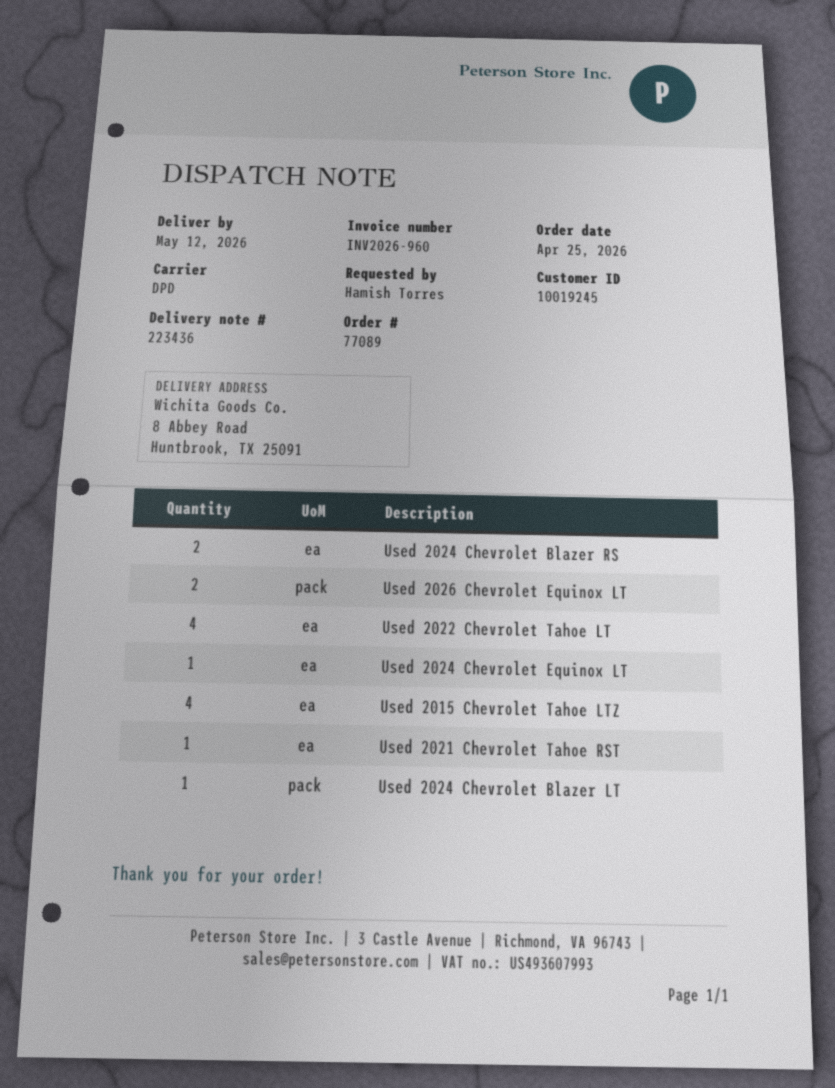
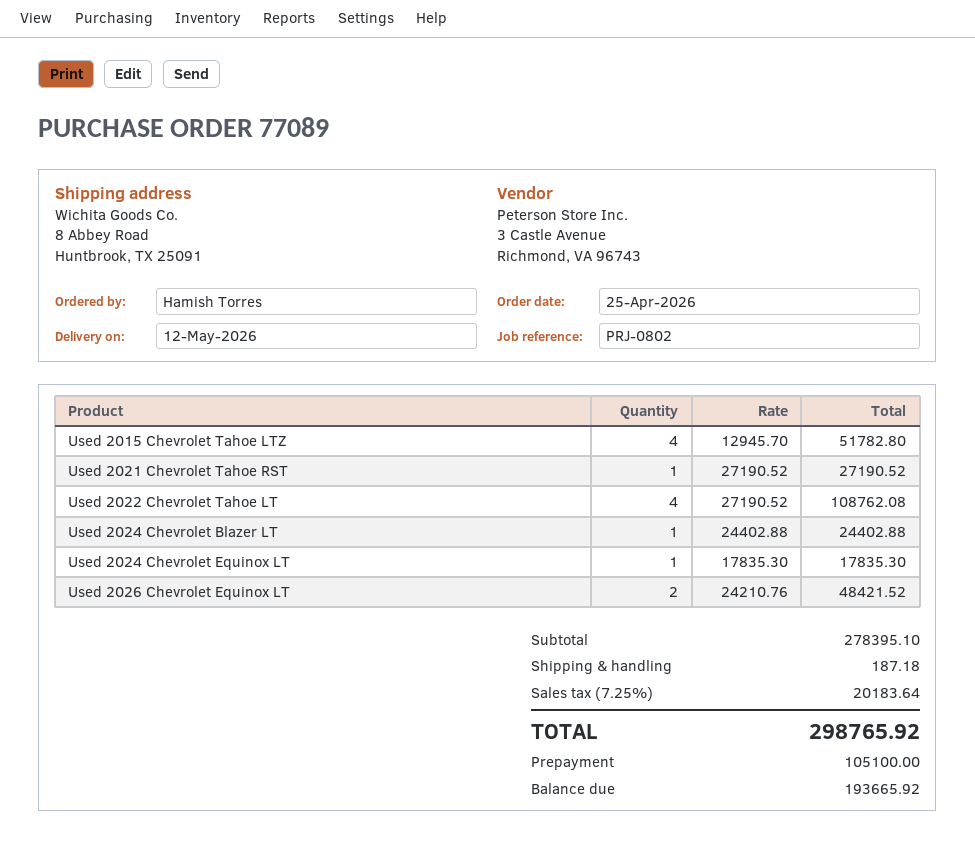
Used 2024 Chevrolet Blazer RS: 2 -> none

